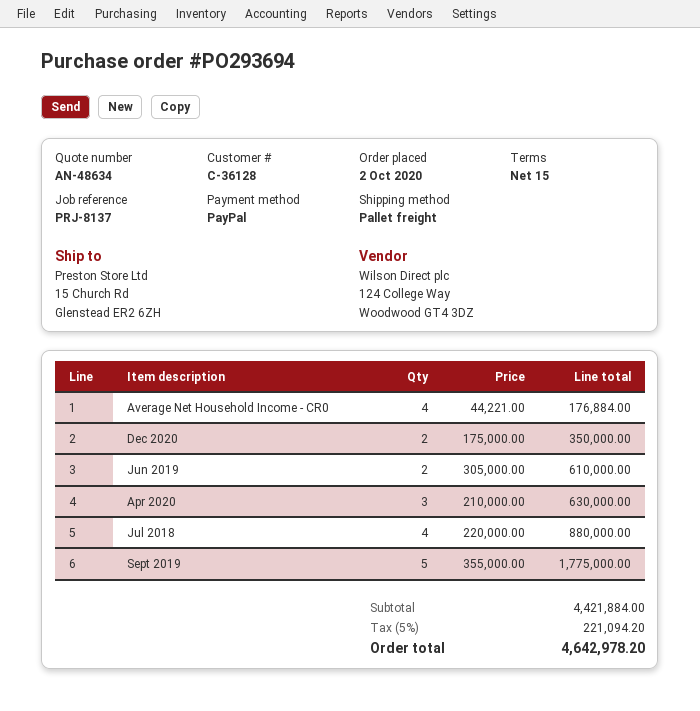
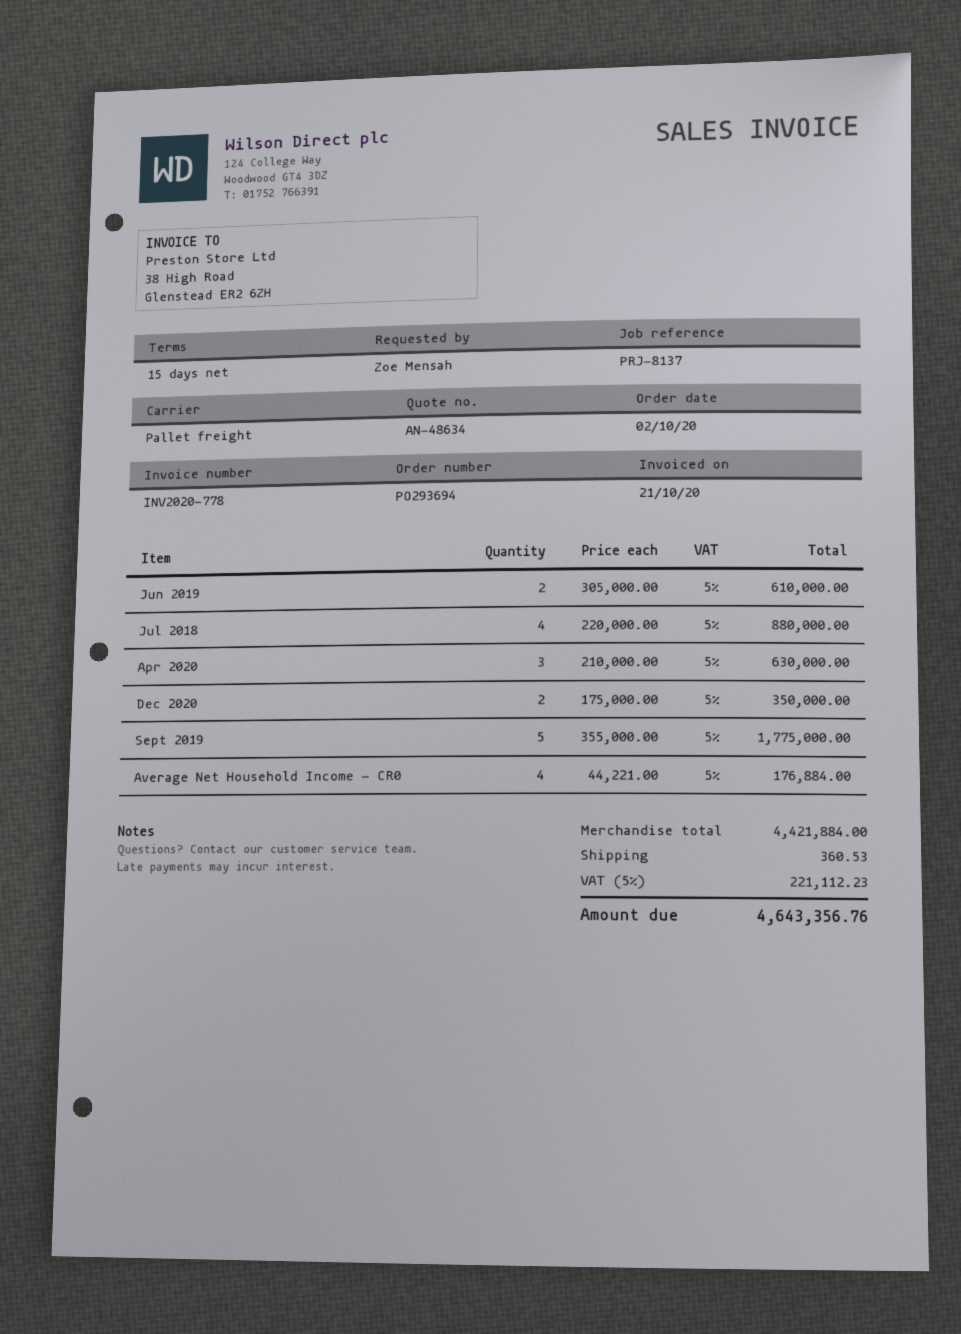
shipping: none -> 360.53
tax: 5% = 221094.20 -> 5% = 221112.23
total: 4642978.20 -> 4643356.76

